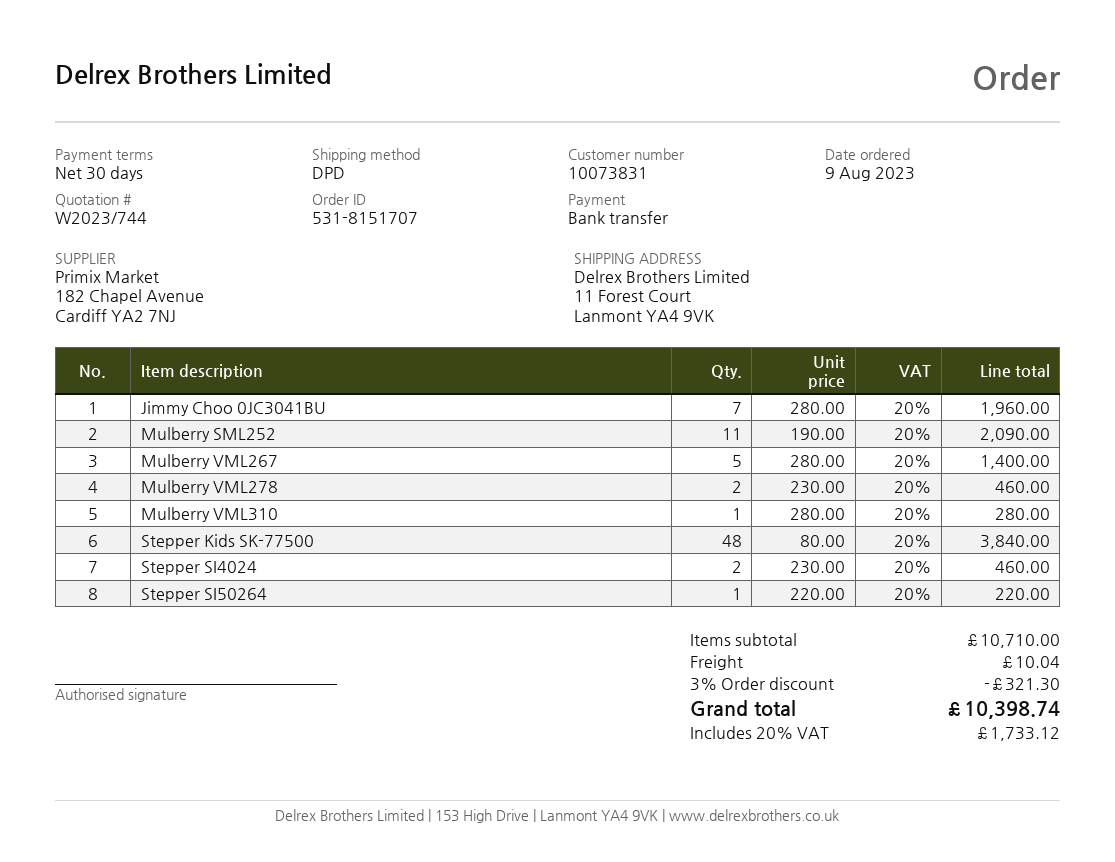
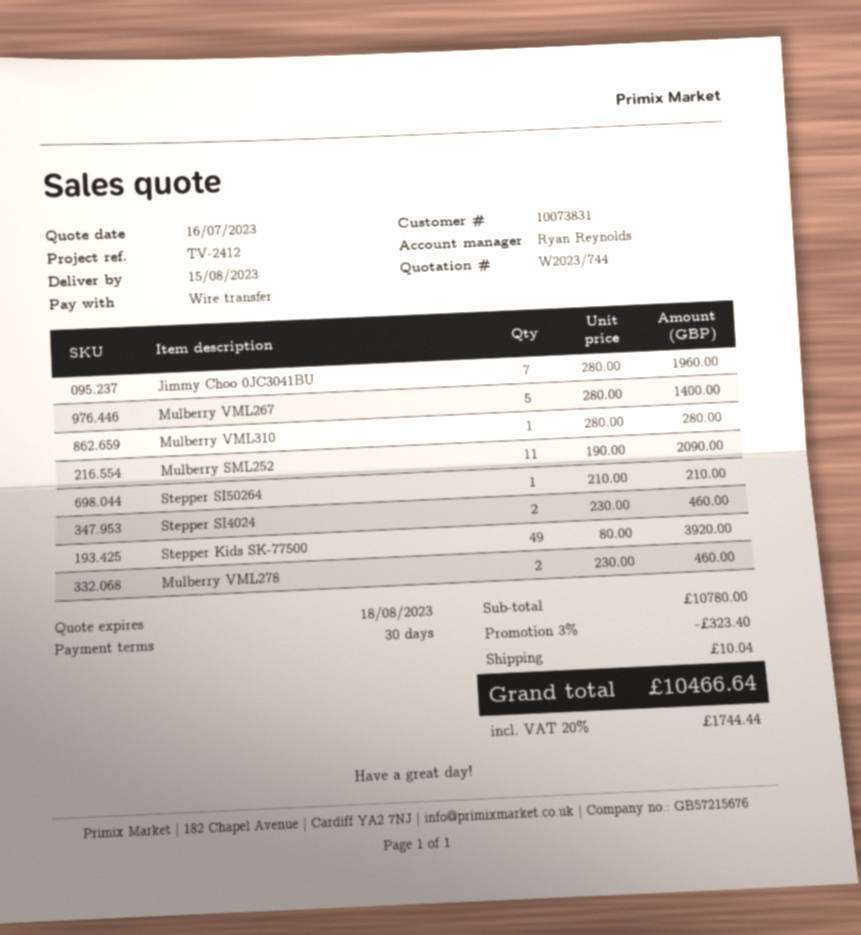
Stepper Kids SK-77500: 48 x 80.00 = 3840.00 -> 49 x 80.00 = 3920.00
Stepper SI50264: 1 x 220.00 = 220.00 -> 1 x 210.00 = 210.00
subtotal: 10710.00 -> 10780.00
discount: 3% = 321.30 -> 3% = 323.40
tax: 20% = 1733.12 -> 20% = 1744.44
total: 10398.74 -> 10466.64

